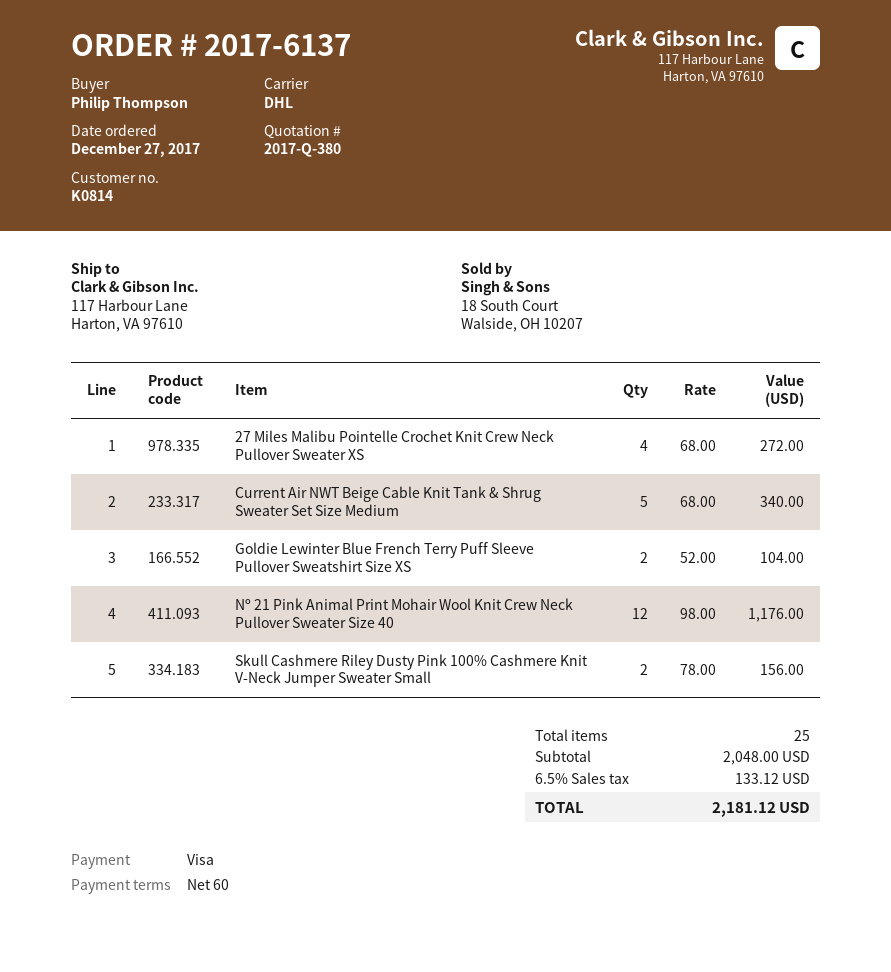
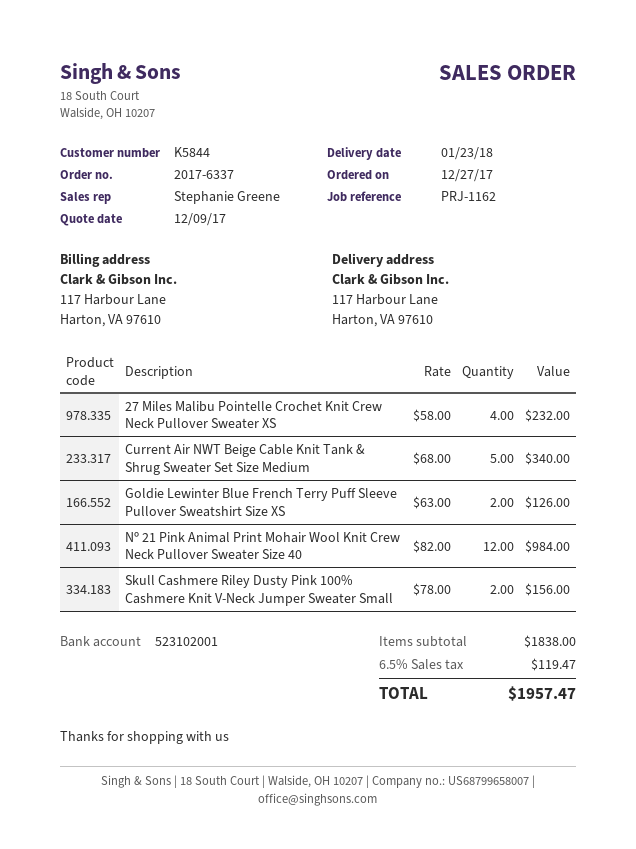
order number: 2017-6137 -> 2017-6337
customer number: K0814 -> K5844
27 Miles Malibu Pointelle Crochet Knit Crew Neck Pullover Sweater XS: 4 x 68.00 = 272.00 -> 4 x 58.00 = 232.00
Goldie Lewinter Blue French Terry Puff Sleeve Pullover Sweatshirt Size XS: 2 x 52.00 = 104.00 -> 2 x 63.00 = 126.00
Nº 21 Pink Animal Print Mohair Wool Knit Crew Neck Pullover Sweater Size 40: 12 x 98.00 = 1176.00 -> 12 x 82.00 = 984.00
subtotal: 2048.00 -> 1838.00
tax: 6.5% = 133.12 -> 6.5% = 119.47
total: 2181.12 -> 1957.47

